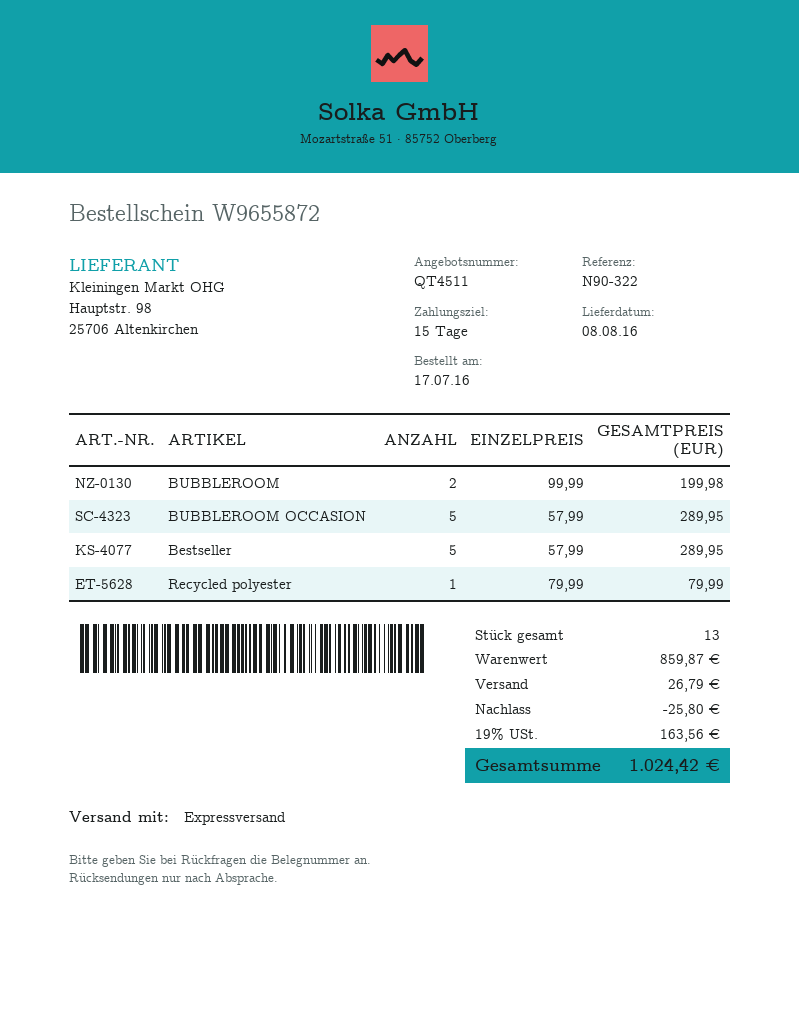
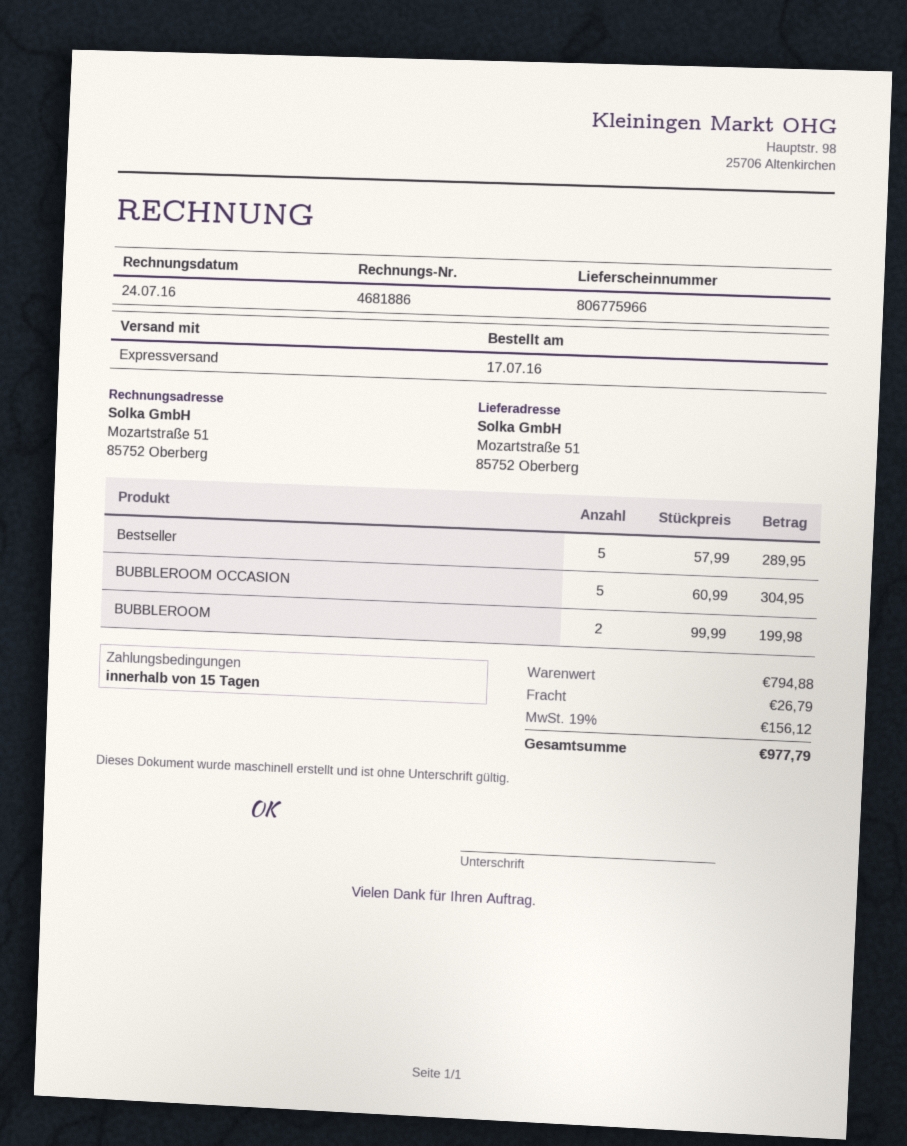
BUBBLEROOM OCCASION: 5 x 57.99 = 289.95 -> 5 x 60.99 = 304.95
Recycled polyester: 1 x 79.99 = 79.99 -> none
subtotal: 859.87 -> 794.88
discount: 25.80 -> none
tax: 19% = 163.56 -> 19% = 156.12
total: 1024.42 -> 977.79

